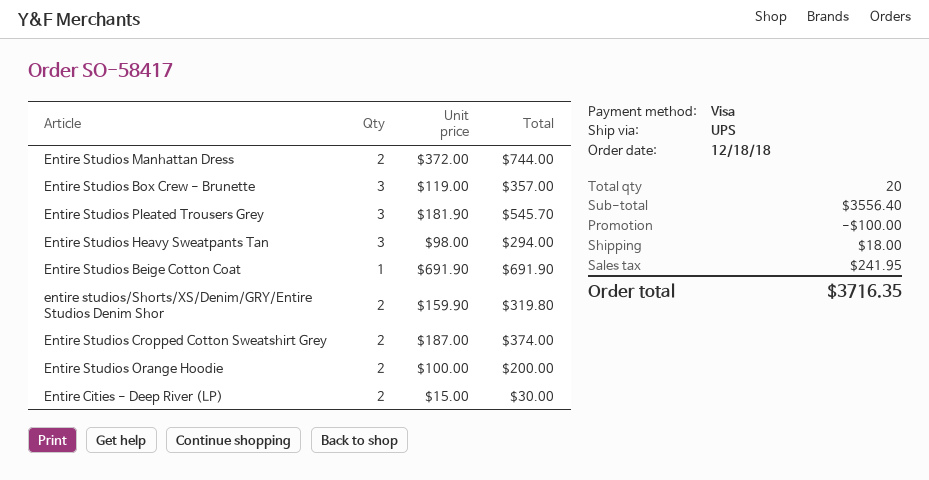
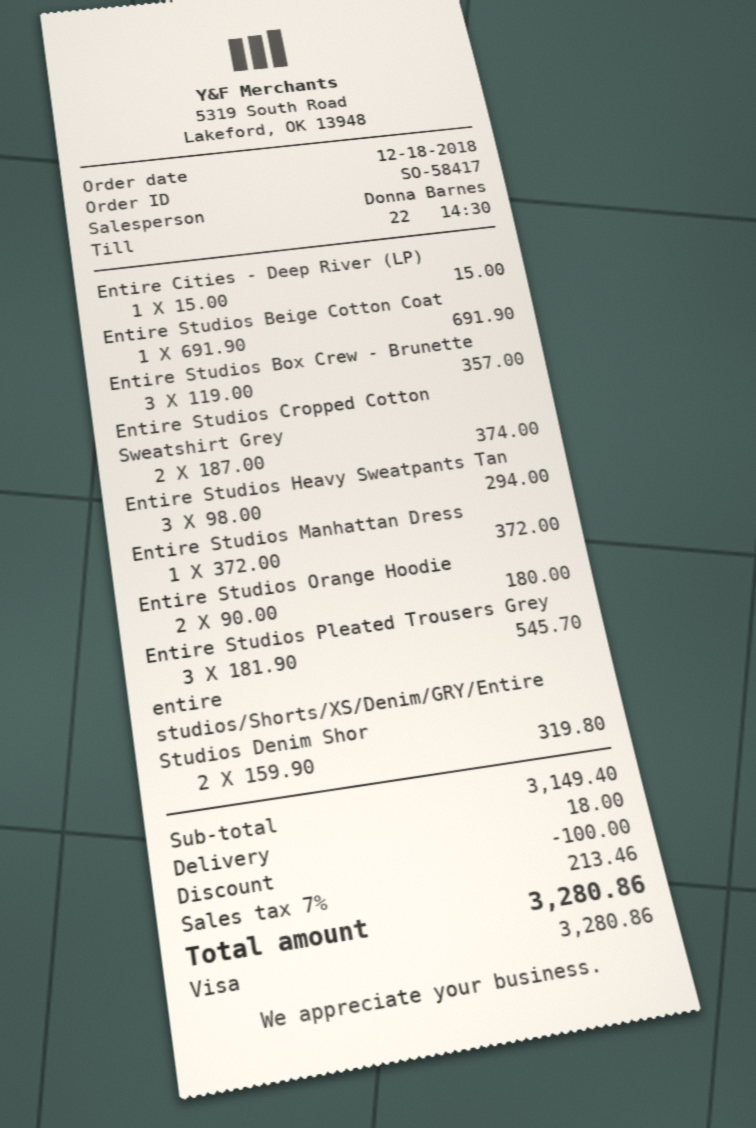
Entire Studios Manhattan Dress: 2 x 372.00 = 744.00 -> 1 x 372.00 = 372.00
Entire Studios Orange Hoodie: 2 x 100.00 = 200.00 -> 2 x 90.00 = 180.00
Entire Cities - Deep River (LP): 2 x 15.00 = 30.00 -> 1 x 15.00 = 15.00
subtotal: 3556.40 -> 3149.40
tax: 241.95 -> 213.46
total: 3716.35 -> 3280.86

